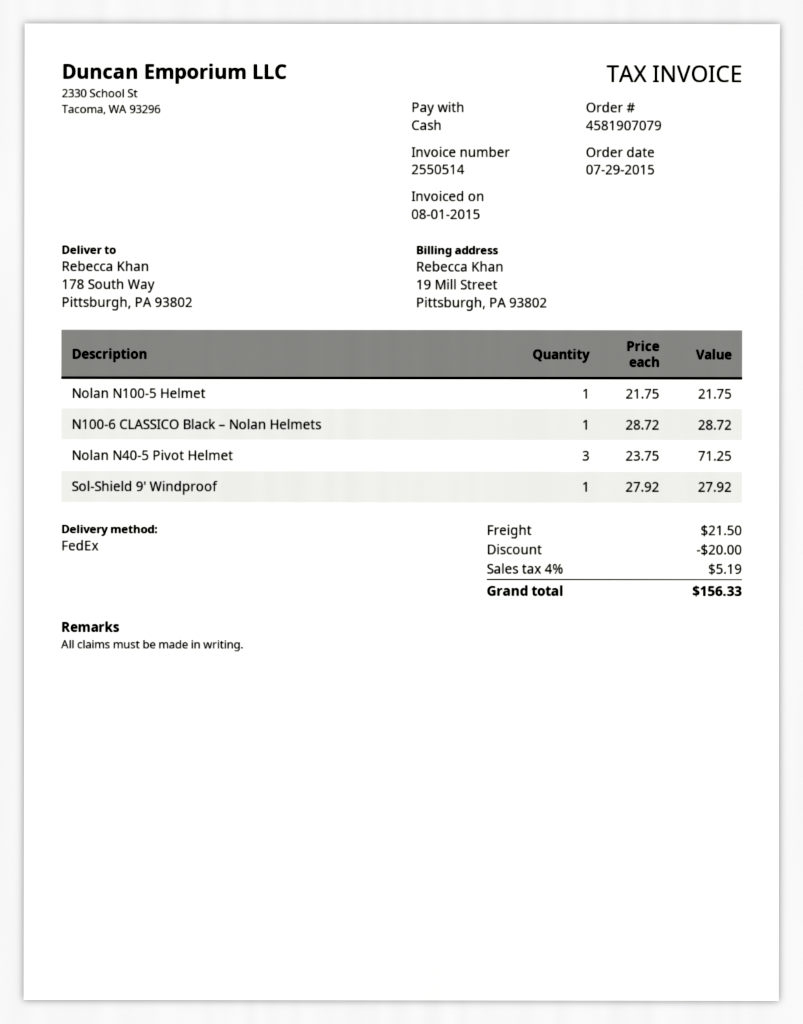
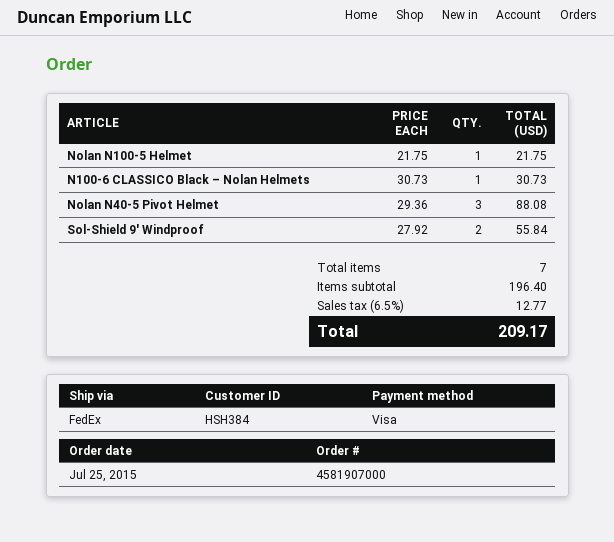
order number: 4581907079 -> 4581907000
order date: 2015-07-29 -> 2015-07-25
payment method: cash -> Visa
N100-6 CLASSICO Black – Nolan Helmets: 1 x 28.72 = 28.72 -> 1 x 30.73 = 30.73
Nolan N40-5 Pivot Helmet: 3 x 23.75 = 71.25 -> 3 x 29.36 = 88.08
Sol-Shield 9' Windproof: 1 x 27.92 = 27.92 -> 2 x 27.92 = 55.84
discount: 20.00 -> none
shipping: 21.50 -> none
tax: 4% = 5.19 -> 6.5% = 12.77
total: 156.33 -> 209.17

